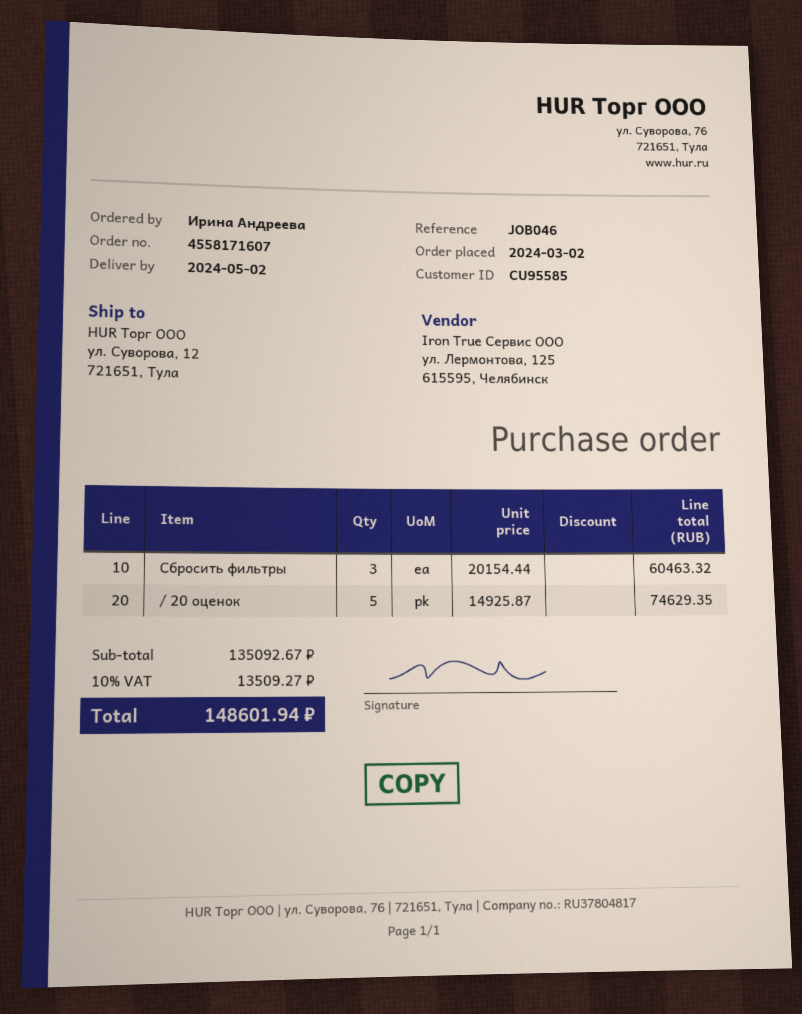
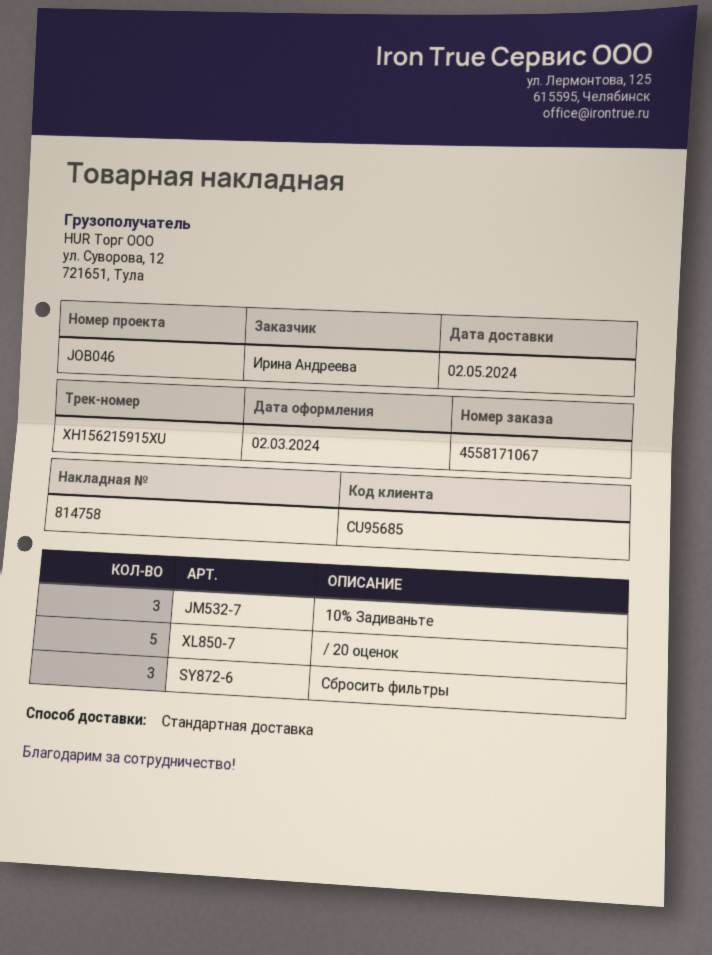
order number: 4558171607 -> 4558171067
customer number: CU95585 -> CU95685
10% Задиваньте: none -> 3

